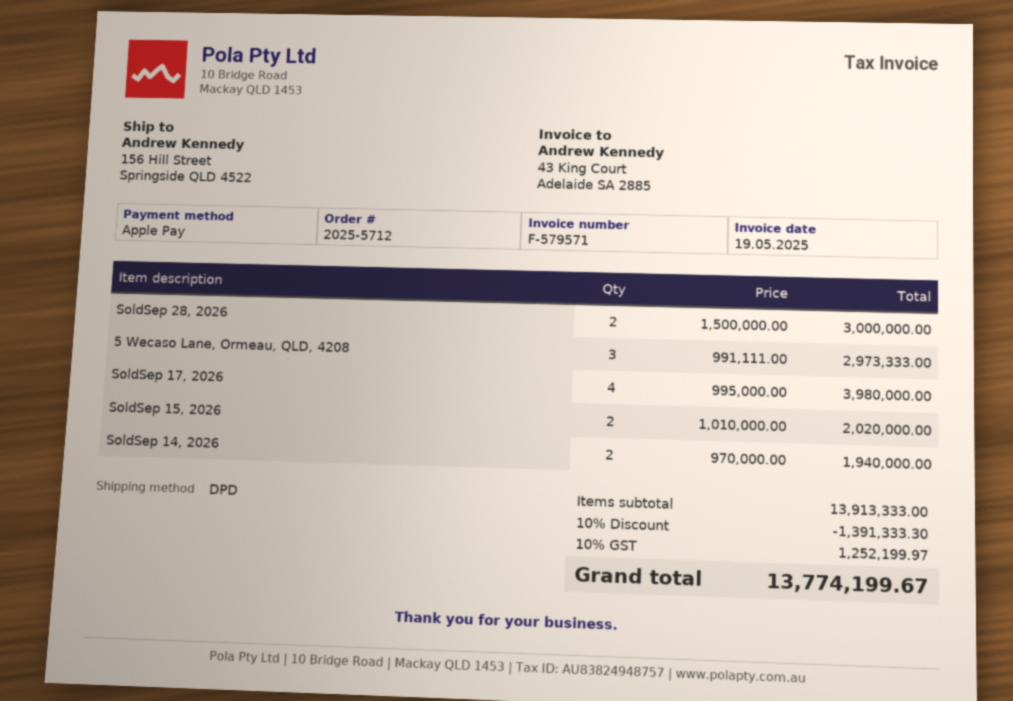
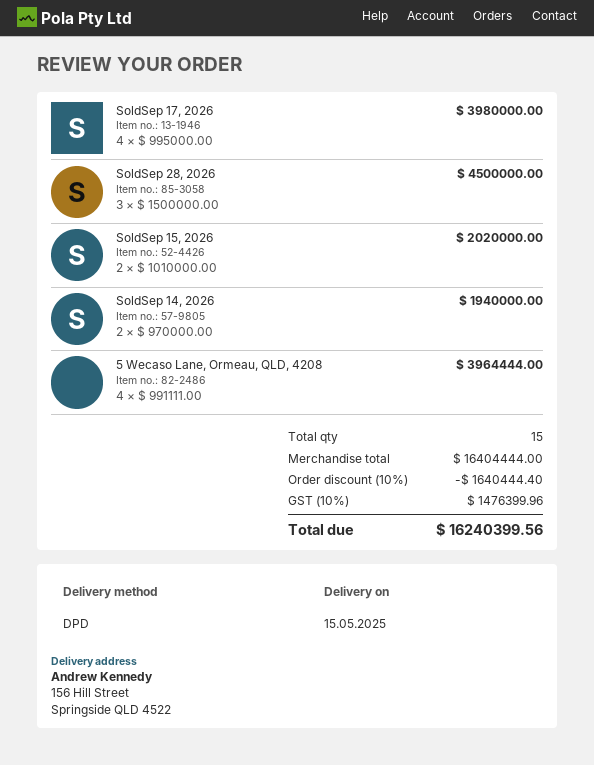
SoldSep 28, 2026: 2 x 1500000.00 = 3000000.00 -> 3 x 1500000.00 = 4500000.00
5 Wecaso Lane, Ormeau, QLD, 4208: 3 x 991111.00 = 2973333.00 -> 4 x 991111.00 = 3964444.00
subtotal: 13913333.00 -> 16404444.00
discount: 10% = 1391333.30 -> 10% = 1640444.40
tax: 10% = 1252199.97 -> 10% = 1476399.96
total: 13774199.67 -> 16240399.56

